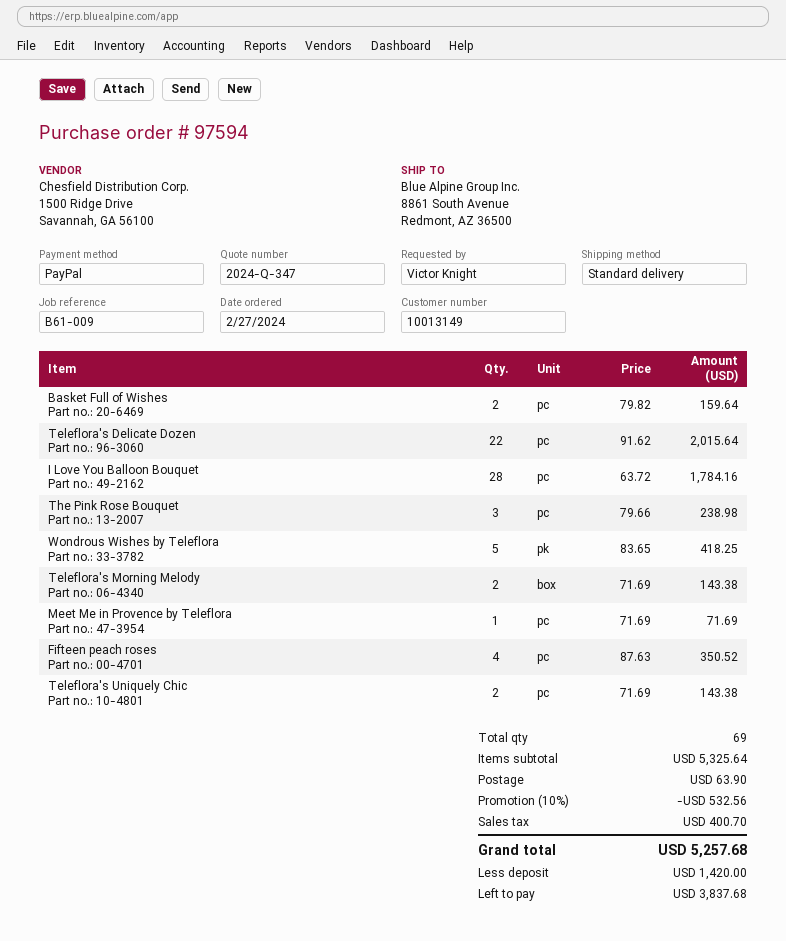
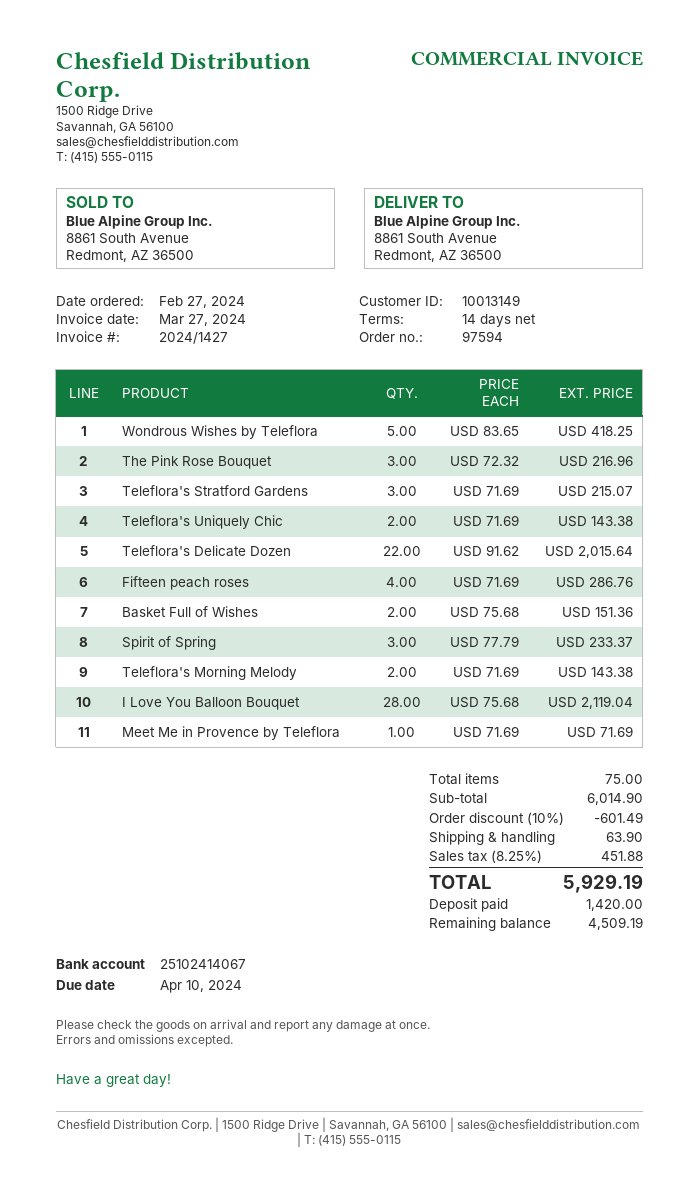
Basket Full of Wishes: 2 x 79.82 = 159.64 -> 2 x 75.68 = 151.36
I Love You Balloon Bouquet: 28 x 63.72 = 1784.16 -> 28 x 75.68 = 2119.04
The Pink Rose Bouquet: 3 x 79.66 = 238.98 -> 3 x 72.32 = 216.96
Fifteen peach roses: 4 x 87.63 = 350.52 -> 4 x 71.69 = 286.76
Teleflora's Stratford Gardens: none -> 3 x 71.69 = 215.07
Spirit of Spring: none -> 3 x 77.79 = 233.37
total quantity: 69 -> 75
subtotal: 5325.64 -> 6014.90
discount: 10% = 532.56 -> 10% = 601.49
tax: 400.70 -> 451.88
total: 5257.68 -> 5929.19
balance: 3837.68 -> 4509.19

